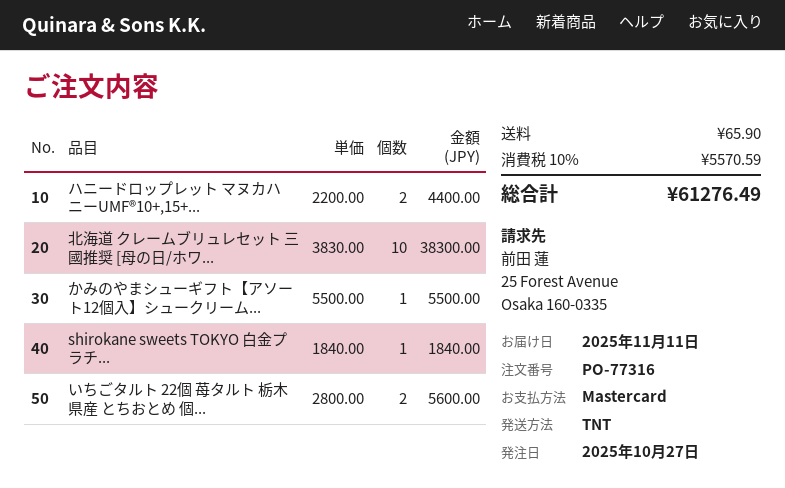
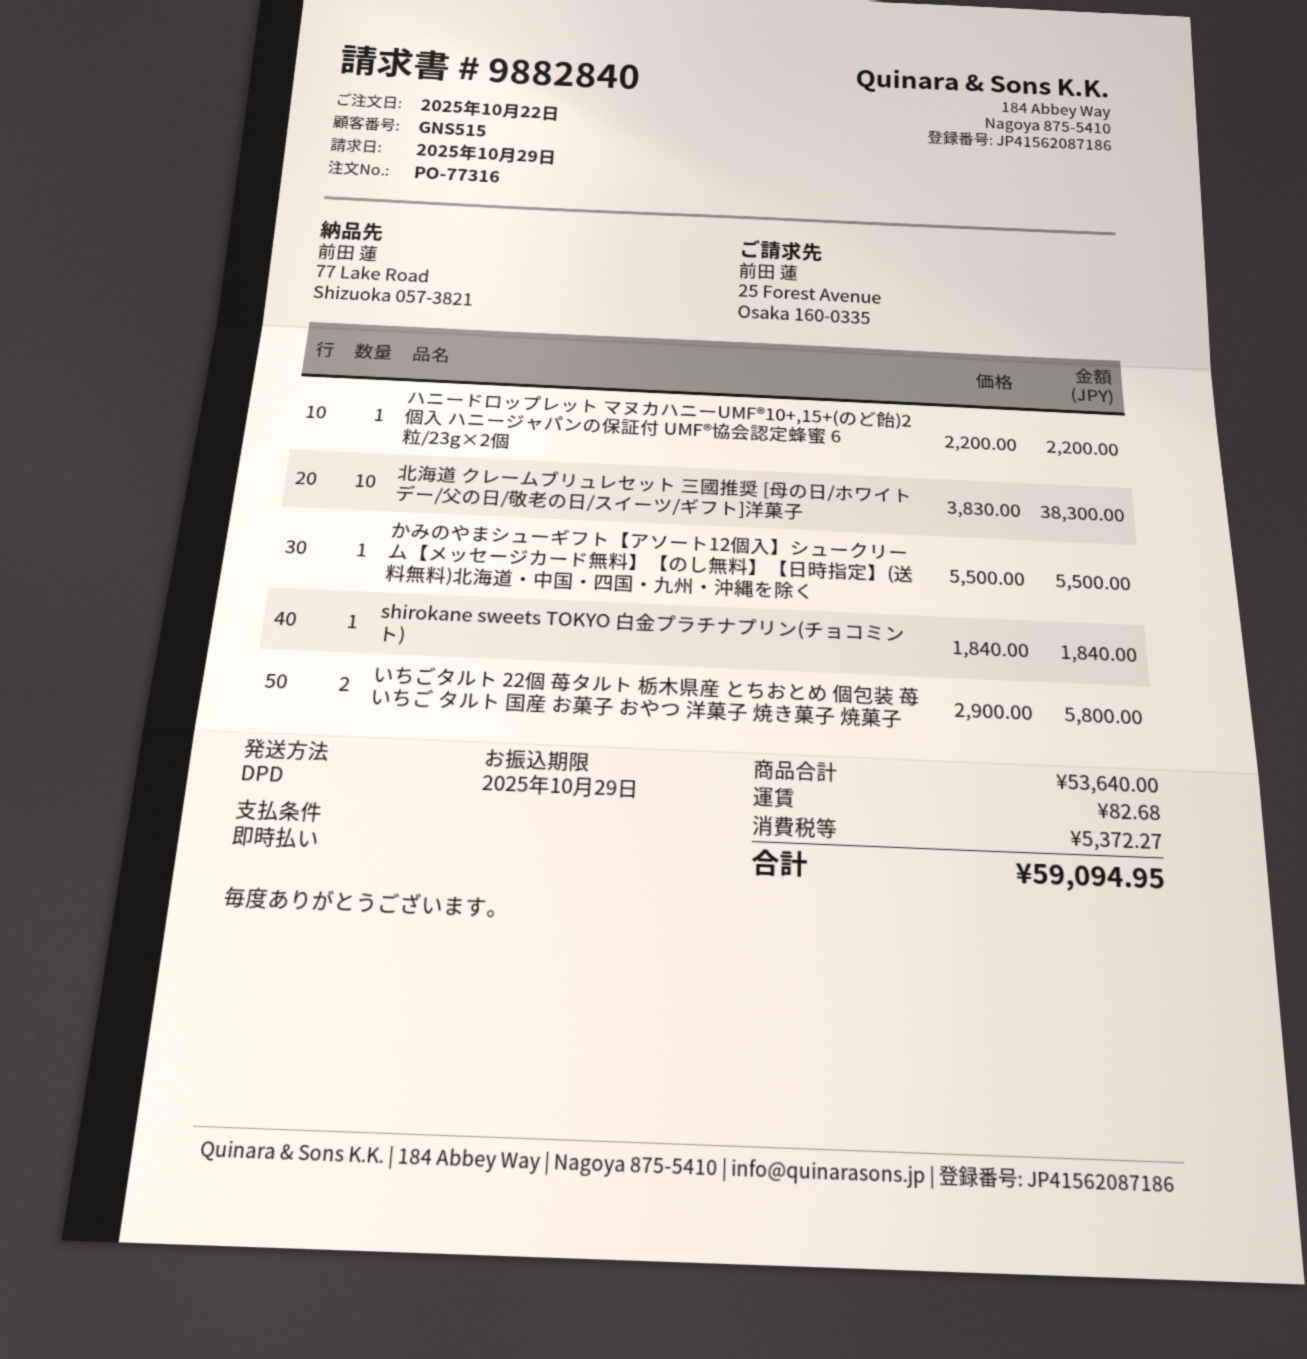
order date: 2025-10-27 -> 2025-10-22
shipping method: TNT -> DPD
ハニードロップレット マヌカハニーUMF®10+,15+...: 2 x 2200.00 = 4400.00 -> 1 x 2200.00 = 2200.00
いちごタルト 22個 苺タルト 栃木県産 とちおとめ 個...: 2 x 2800.00 = 5600.00 -> 2 x 2900.00 = 5800.00
shipping: 65.90 -> 82.68
tax: 5570.59 -> 5372.27
total: 61276.49 -> 59094.95

